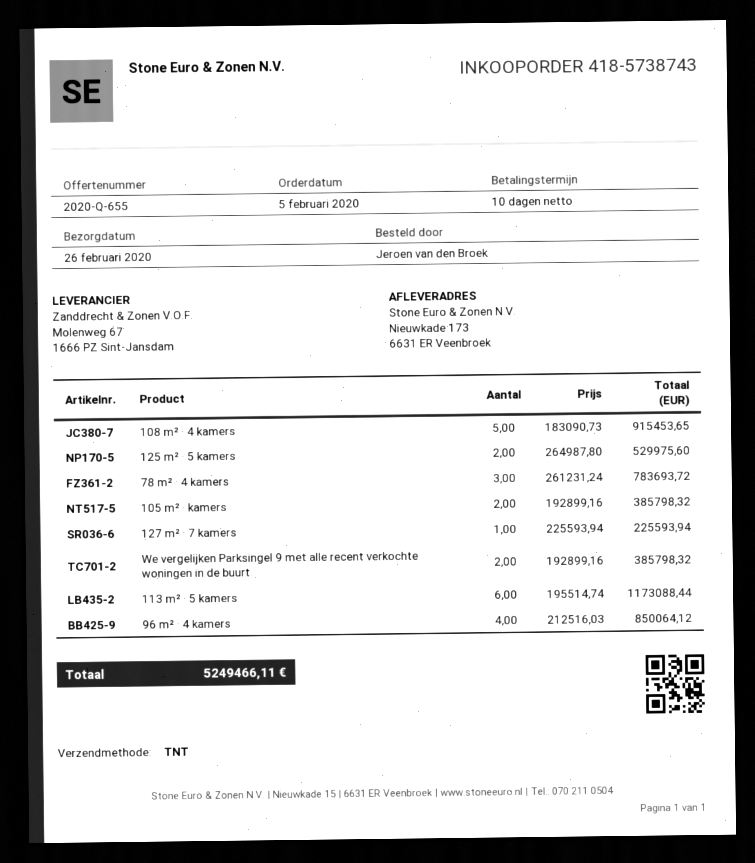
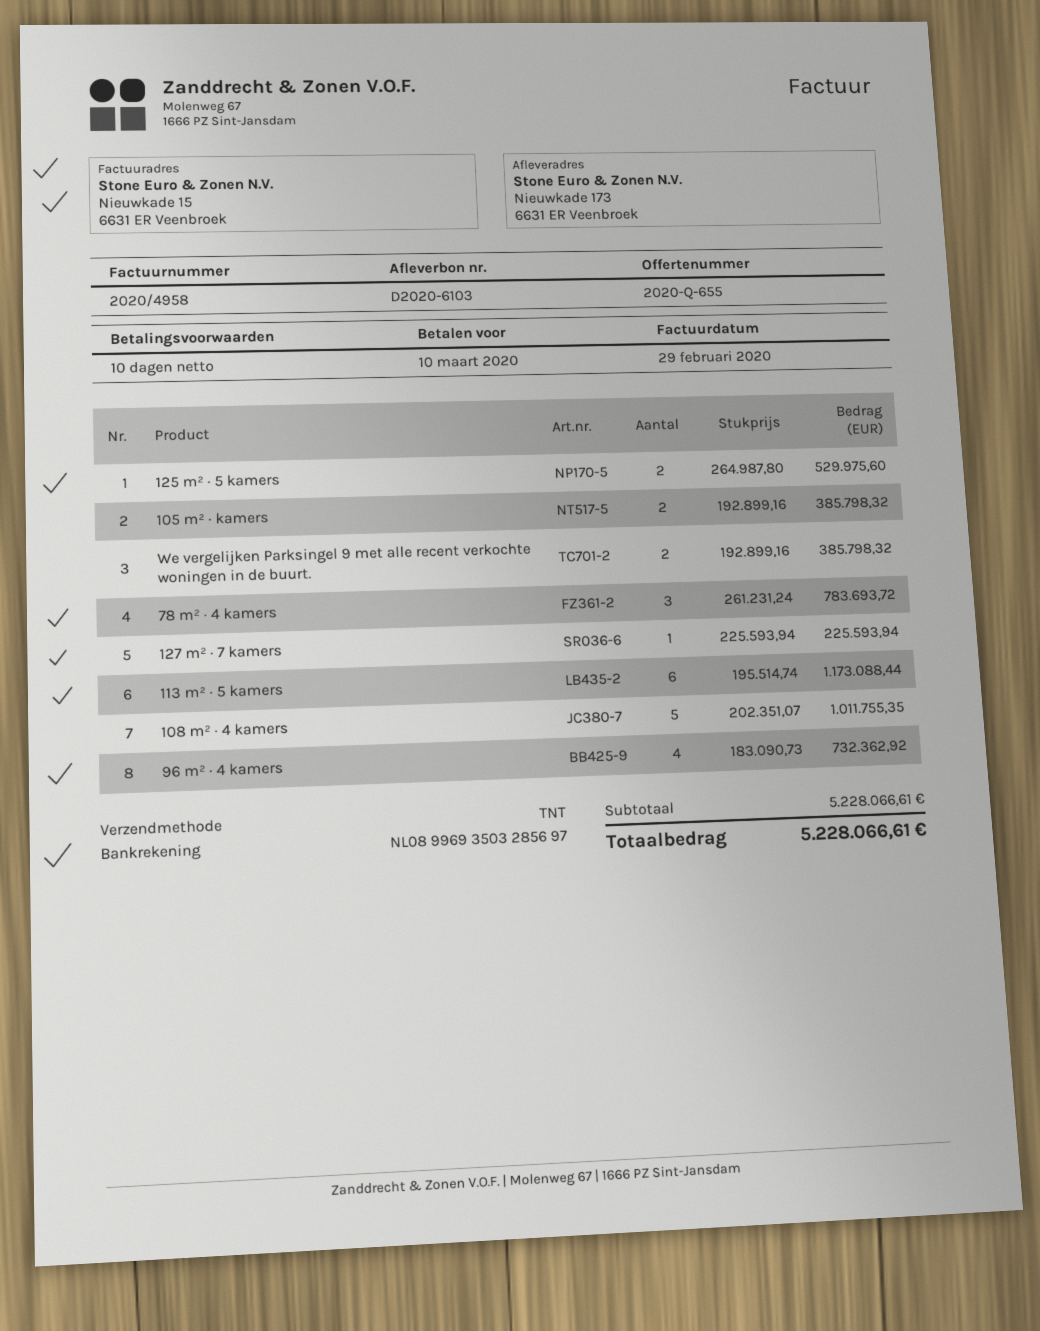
108 m² · 4 kamers: 5 x 183090.73 = 915453.65 -> 5 x 202351.07 = 1011755.35
96 m² · 4 kamers: 4 x 212516.03 = 850064.12 -> 4 x 183090.73 = 732362.92
total: 5249466.11 -> 5228066.61

